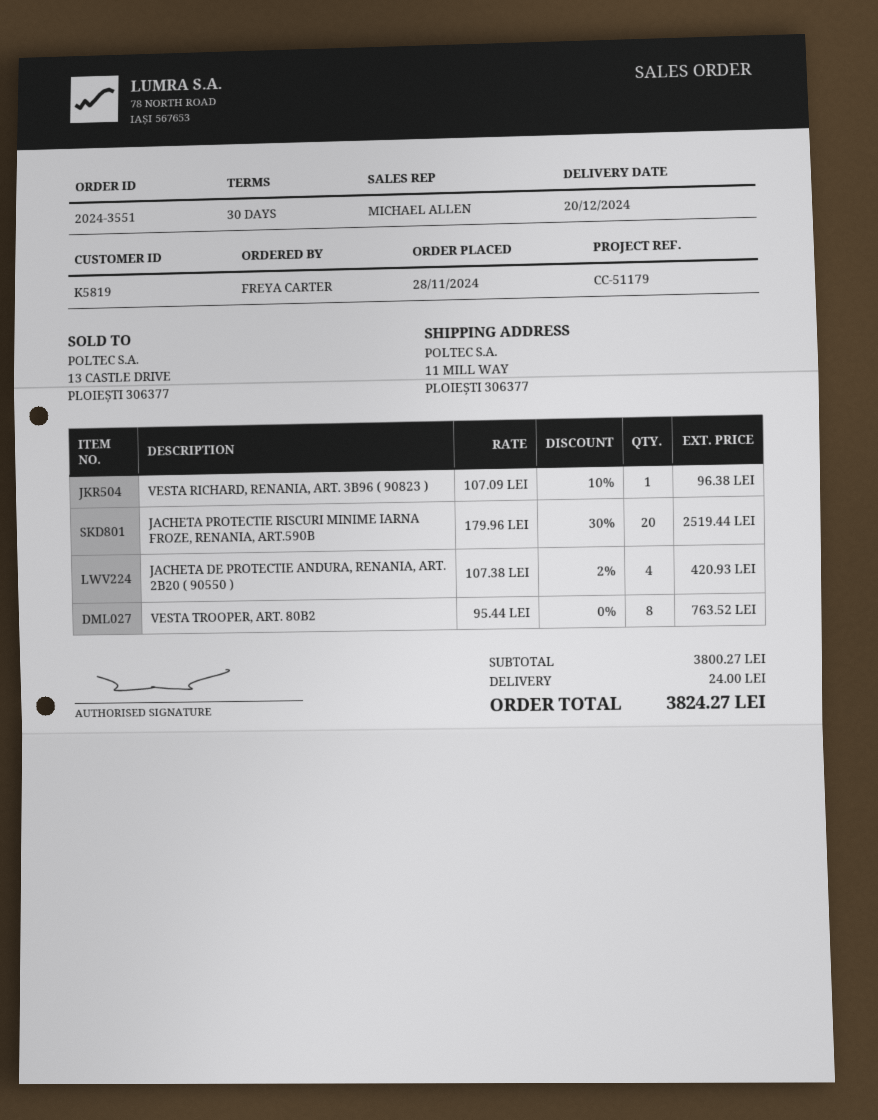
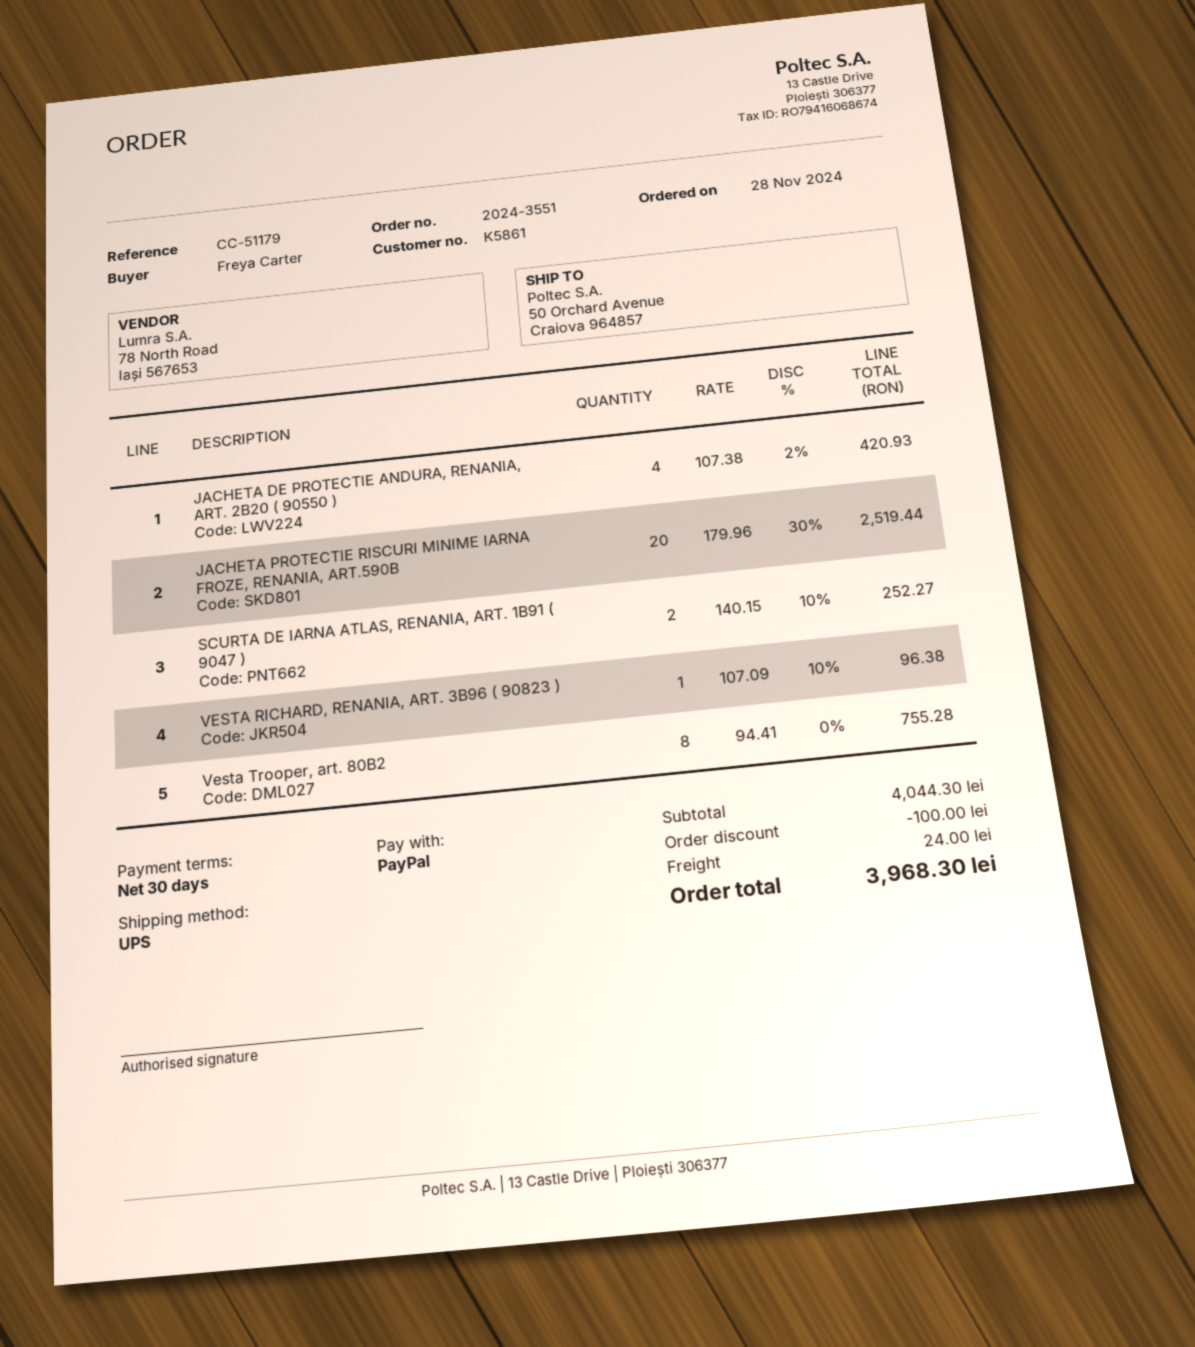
customer number: K5819 -> K5861
ship to: 11 MILL WAY, PLOIEȘTI 306377 -> 50 Orchard Avenue, Craiova 964857
VESTA TROOPER, ART. 80B2: 8 x 95.44 = 763.52 -> 8 x 94.41 = 755.28
SCURTA DE IARNA ATLAS, RENANIA, ART. 1B91 ( 9047 ): none -> 2 x 140.15 - 10% = 252.27
subtotal: 3800.27 -> 4044.30
discount: none -> 100.00
total: 3824.27 -> 3968.30

